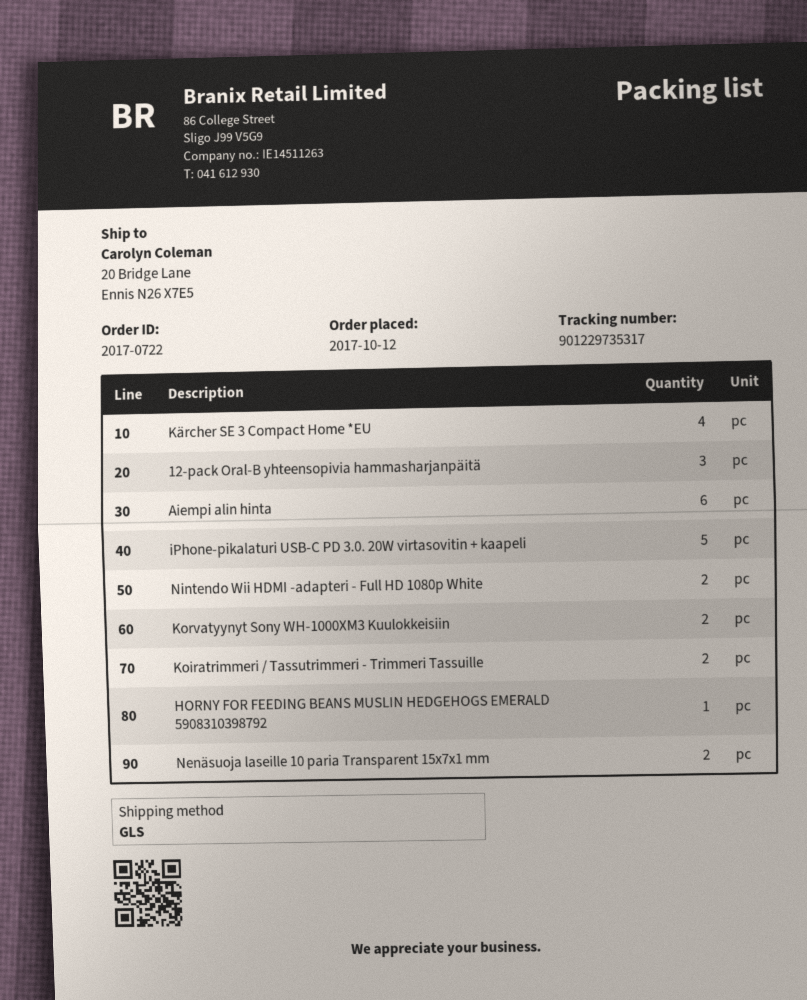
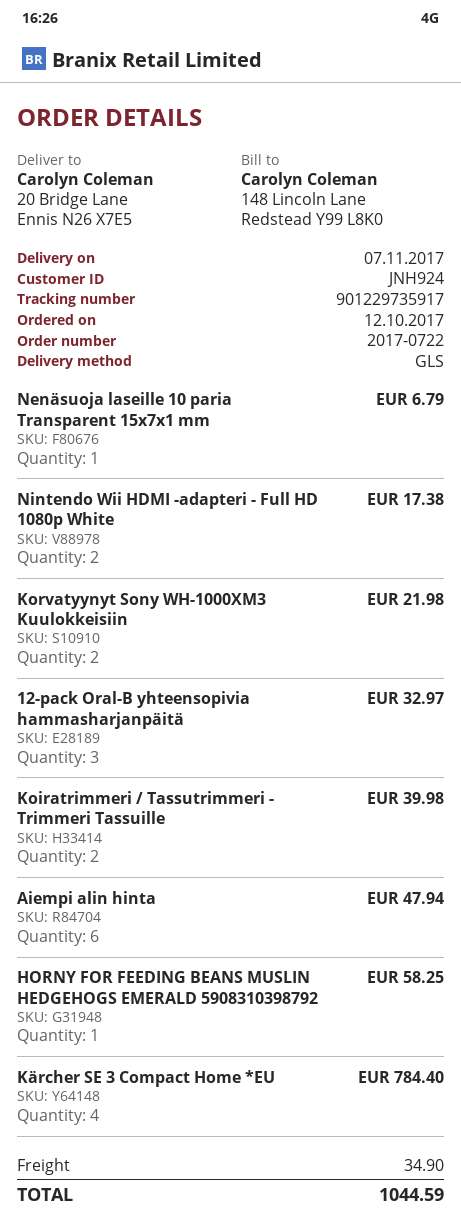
tracking number: 901229735317 -> 901229735917
iPhone-pikalaturi USB-C PD 3.0. 20W virtasovitin + kaapeli: 5 -> none
Nenäsuoja laseille 10 paria Transparent 15x7x1 mm: 2 -> 1

